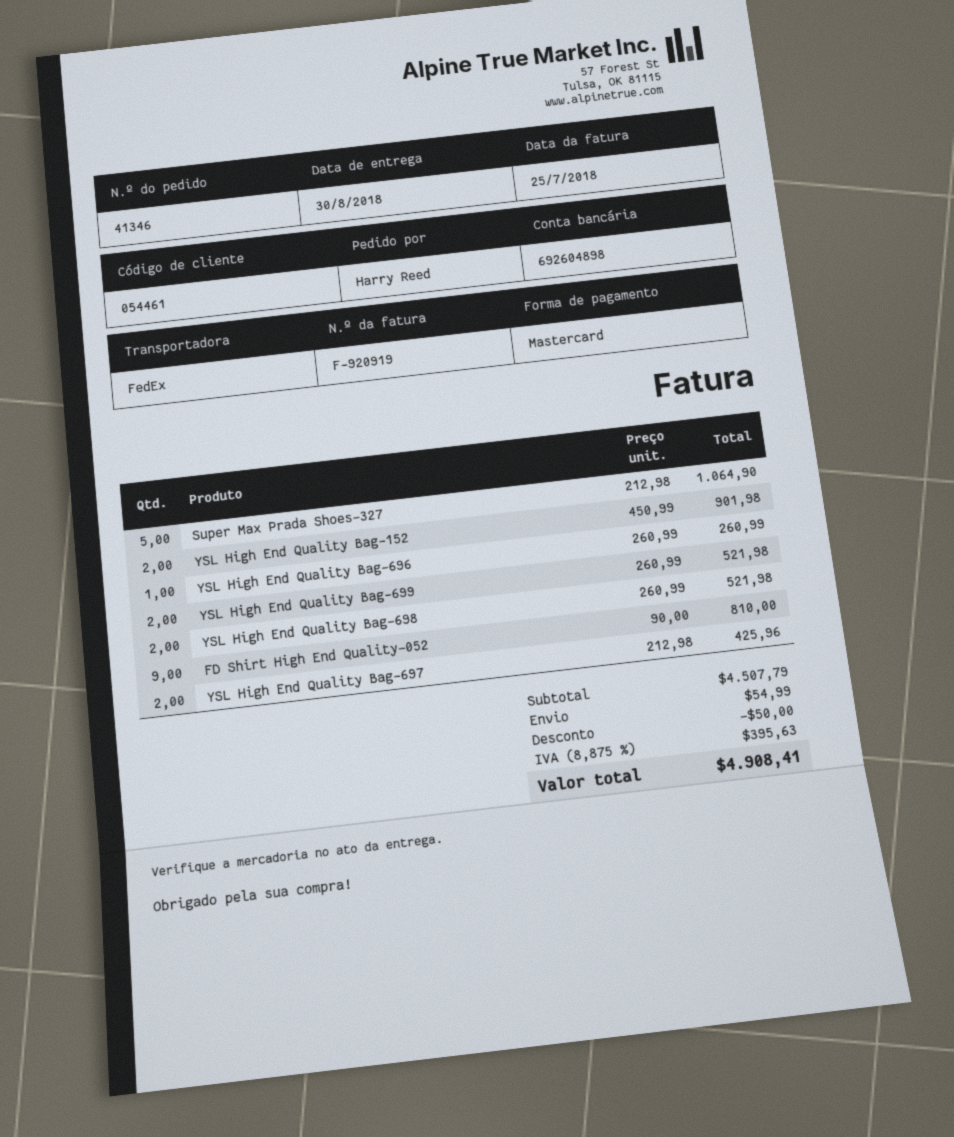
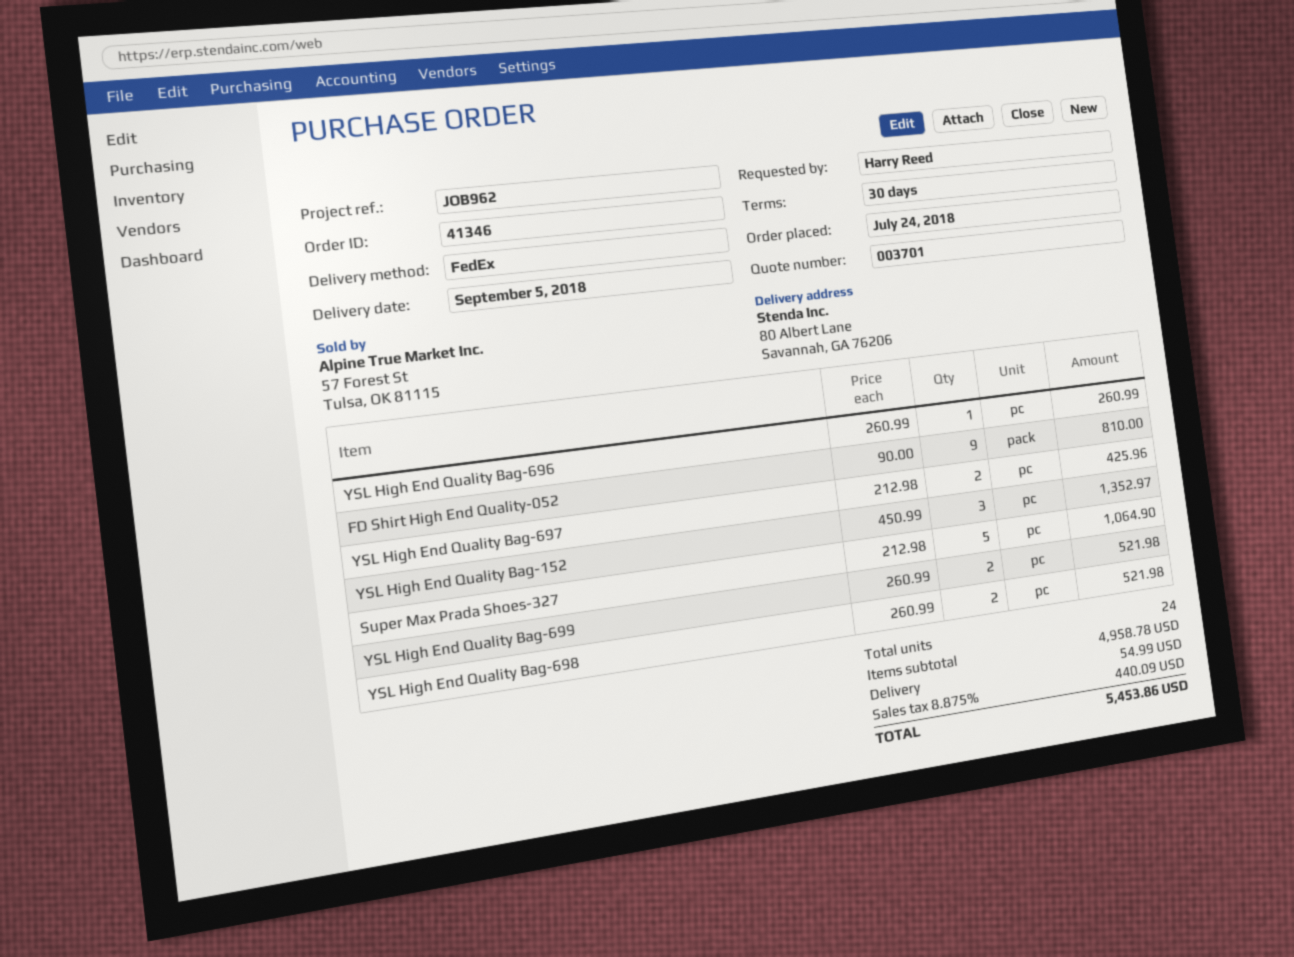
delivery date: 2018-08-30 -> 2018-09-05
YSL High End Quality Bag-152: 2 x 450.99 = 901.98 -> 3 x 450.99 = 1352.97
subtotal: 4507.79 -> 4958.78
discount: 50.00 -> none
tax: 8.875% = 395.63 -> 8.875% = 440.09
total: 4908.41 -> 5453.86

